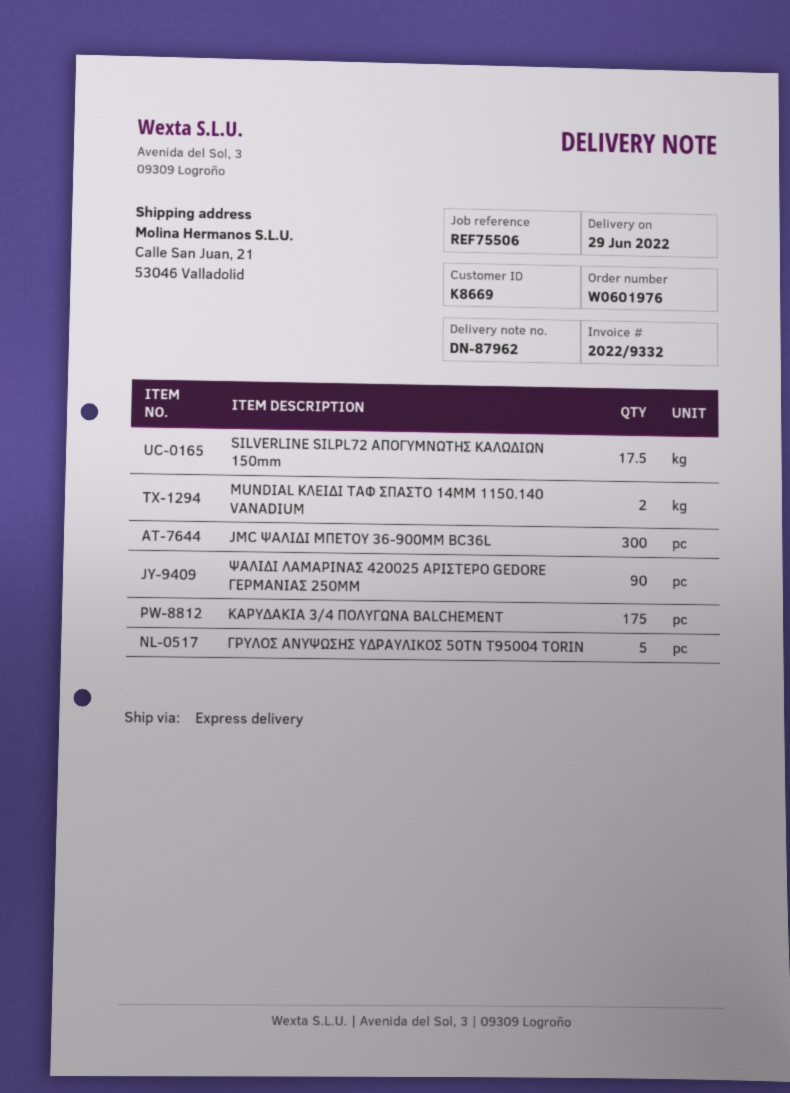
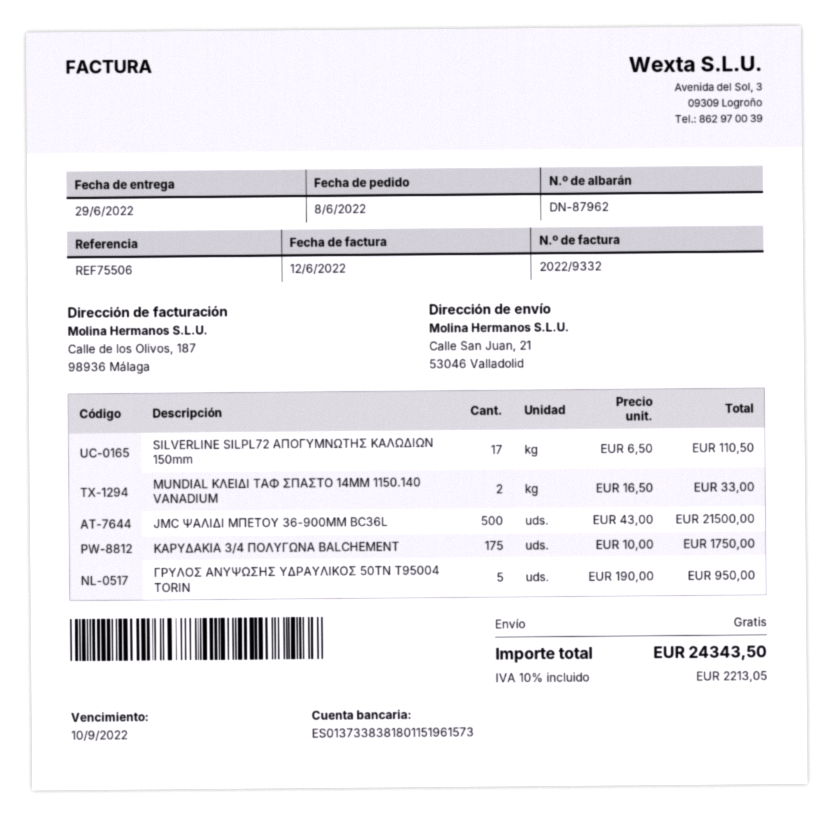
SILVERLINE SILPL72 ΑΠΟΓΥΜΝΩΤΗΣ ΚΑΛΩΔΙΩΝ 150mm: 17.5 -> 17
JMC ΨΑΛΙΔΙ ΜΠΕΤΟΥ 36-900MM BC36L: 300 -> 500
ΨΑΛΙΔΙ ΛΑΜΑΡΙΝΑΣ 420025 ΑΡΙΣΤΕΡΟ GEDORE ΓΕΡΜΑΝΙΑΣ 250ΜΜ: 90 -> none

